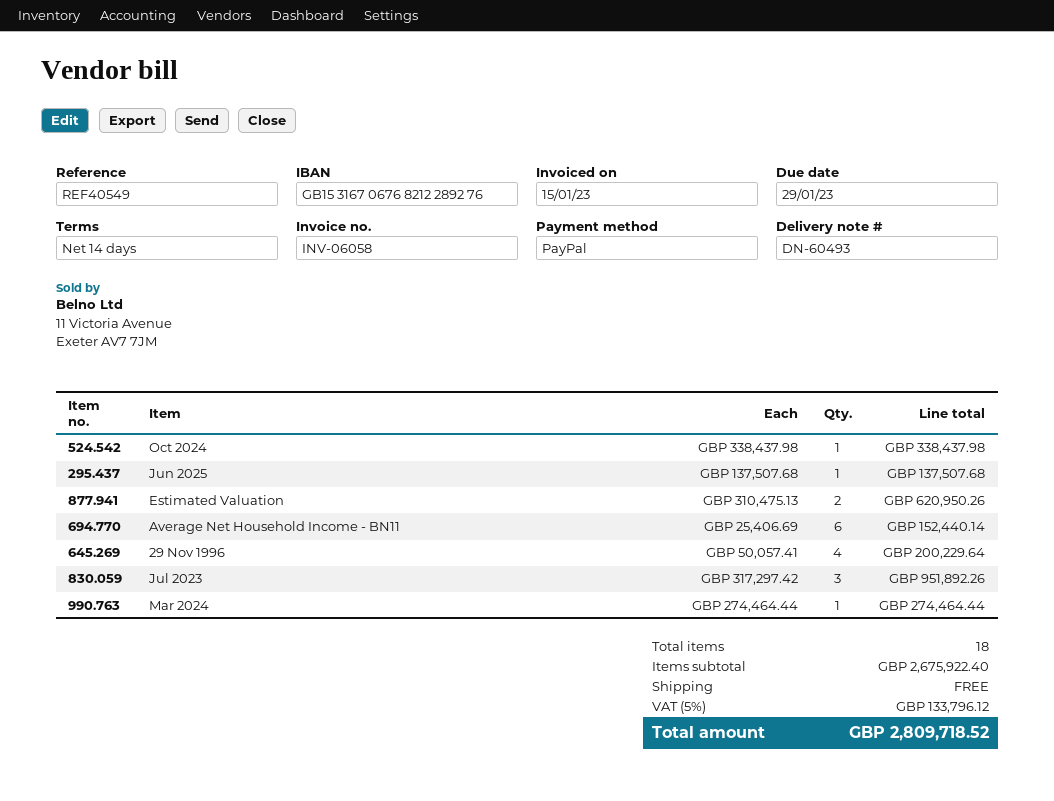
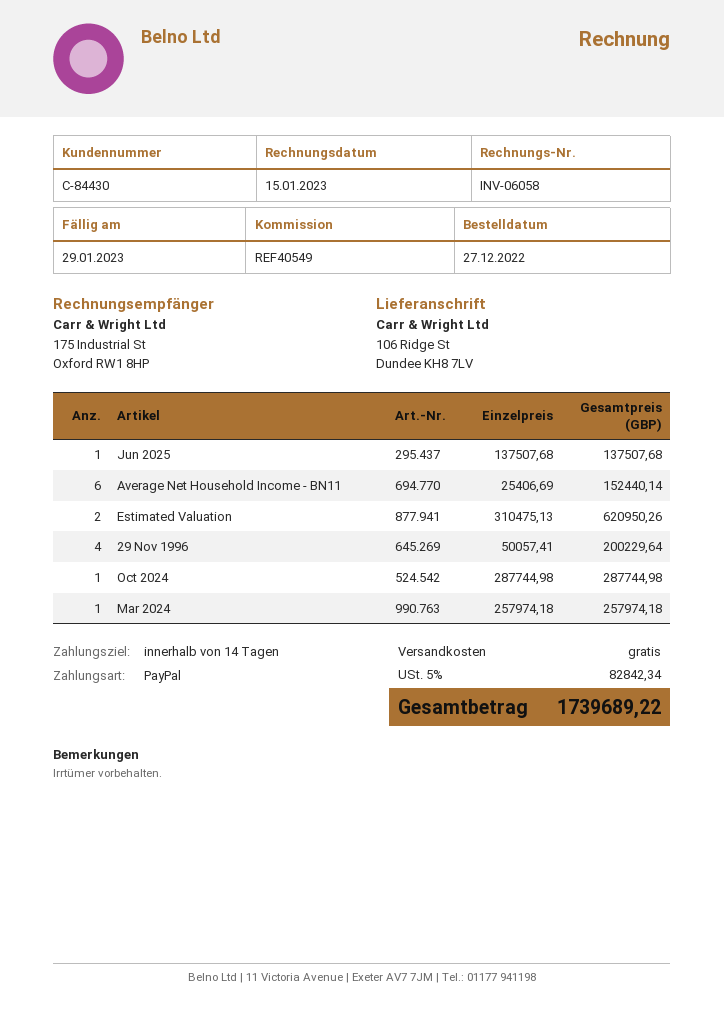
Oct 2024: 1 x 338437.98 = 338437.98 -> 1 x 287744.98 = 287744.98
Jul 2023: 3 x 317297.42 = 951892.26 -> none
Mar 2024: 1 x 274464.44 = 274464.44 -> 1 x 257974.18 = 257974.18
tax: 5% = 133796.12 -> 5% = 82842.34
total: 2809718.52 -> 1739689.22

